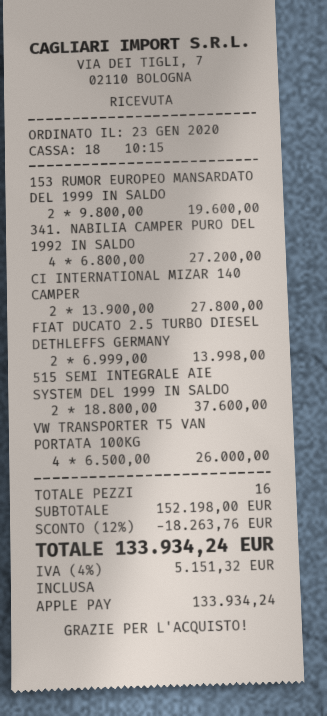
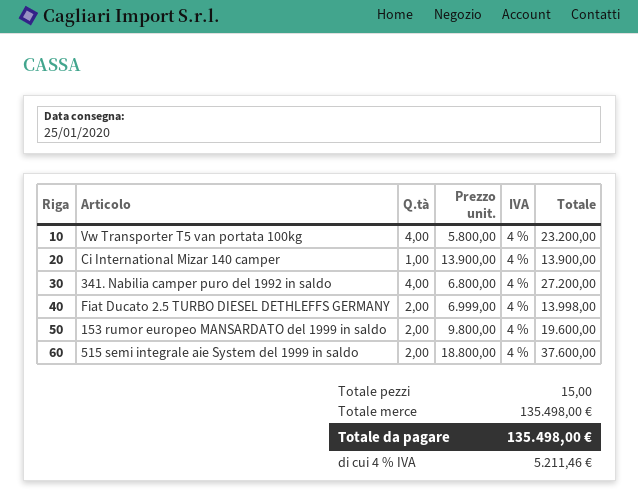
CI INTERNATIONAL MIZAR 140 CAMPER: 2 x 13900.00 = 27800.00 -> 1 x 13900.00 = 13900.00
VW TRANSPORTER T5 VAN PORTATA 100KG: 4 x 6500.00 = 26000.00 -> 4 x 5800.00 = 23200.00
total quantity: 16 -> 15
subtotal: 152198.00 -> 135498.00
discount: 12% = 18263.76 -> none
tax: 4% = 5151.32 -> 4% = 5211.46
total: 133934.24 -> 135498.00

